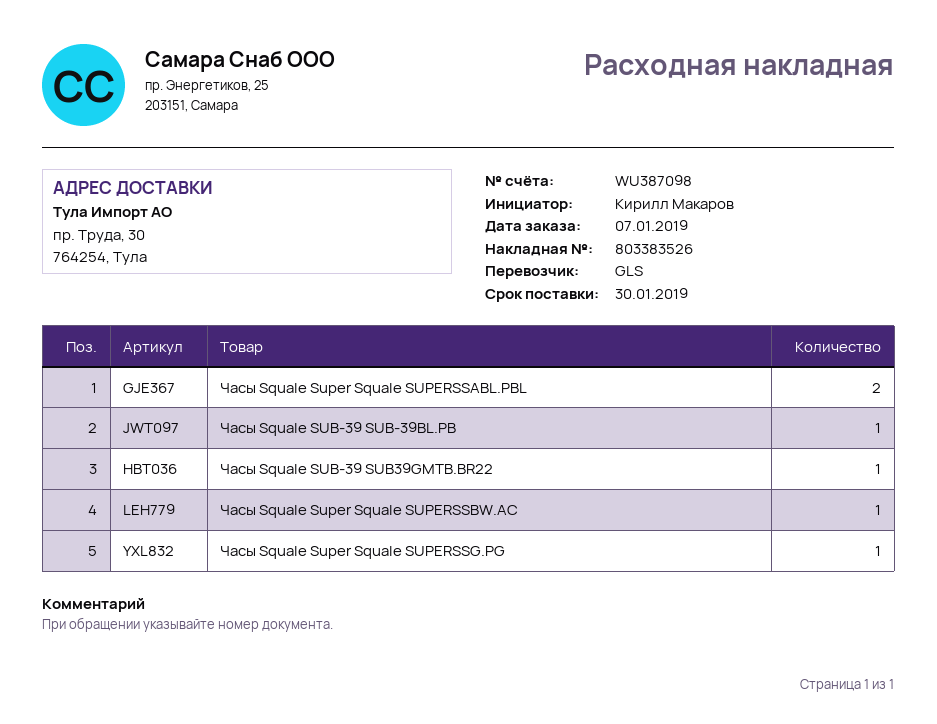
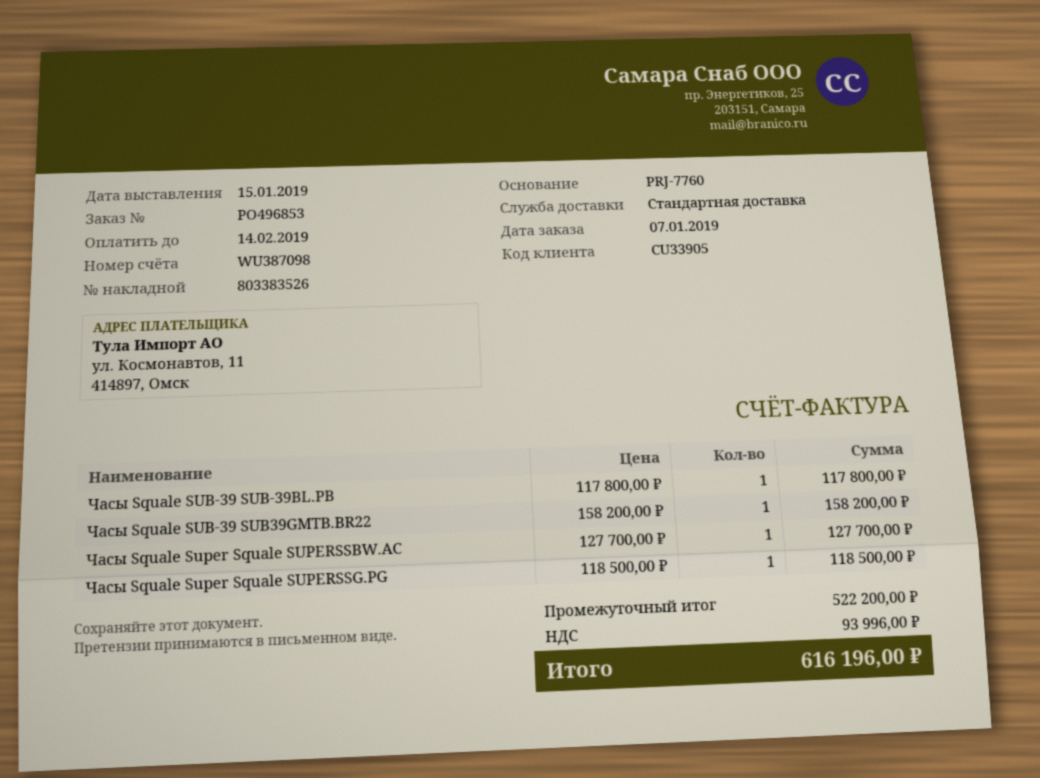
shipping method: GLS -> standard
Часы Squale Super Squale SUPERSSABL.PBL: 2 -> none

